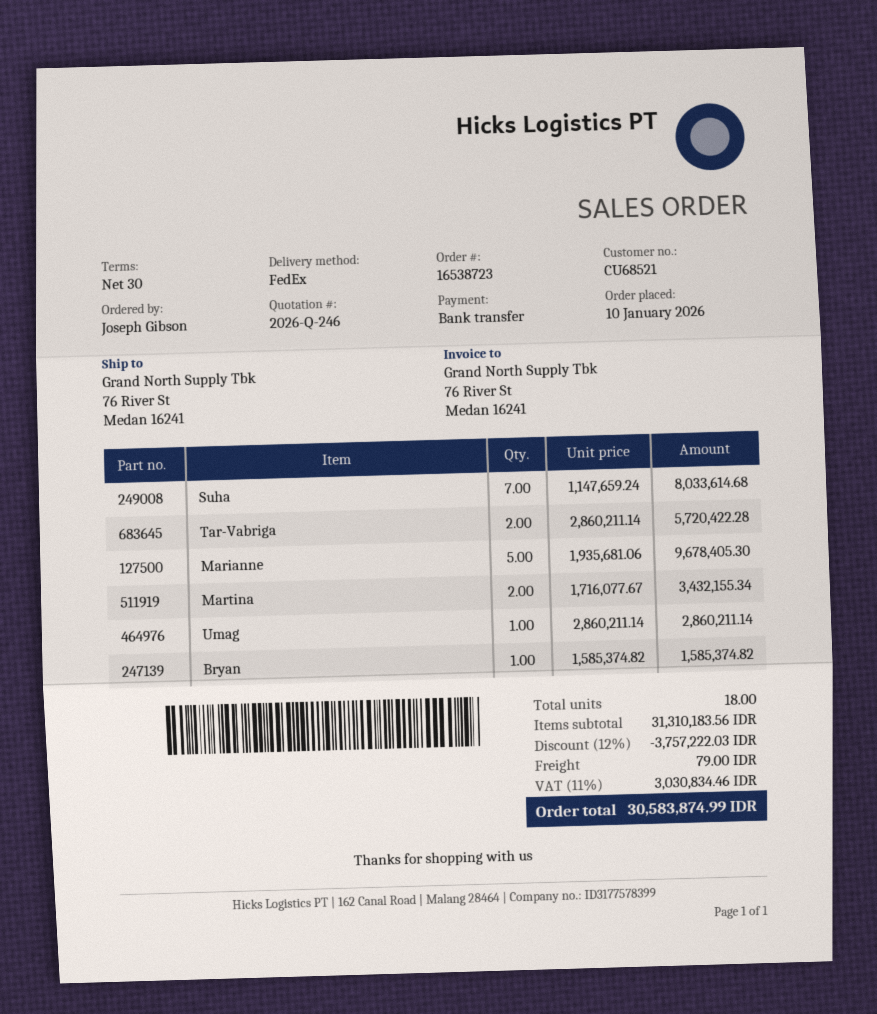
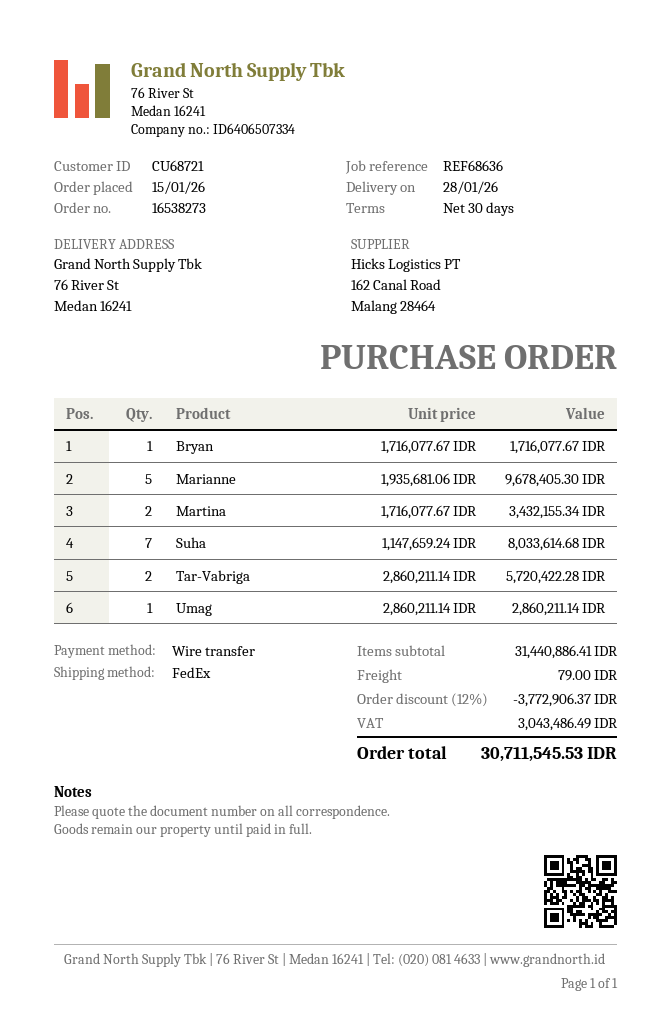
order number: 16538723 -> 16538273
order date: 2026-01-10 -> 2026-01-15
customer number: CU68521 -> CU68721
Bryan: 1 x 1585374.82 = 1585374.82 -> 1 x 1716077.67 = 1716077.67
subtotal: 31310183.56 -> 31440886.41
discount: 12% = 3757222.03 -> 12% = 3772906.37
tax: 3030834.46 -> 3043486.49
total: 30583874.99 -> 30711545.53

